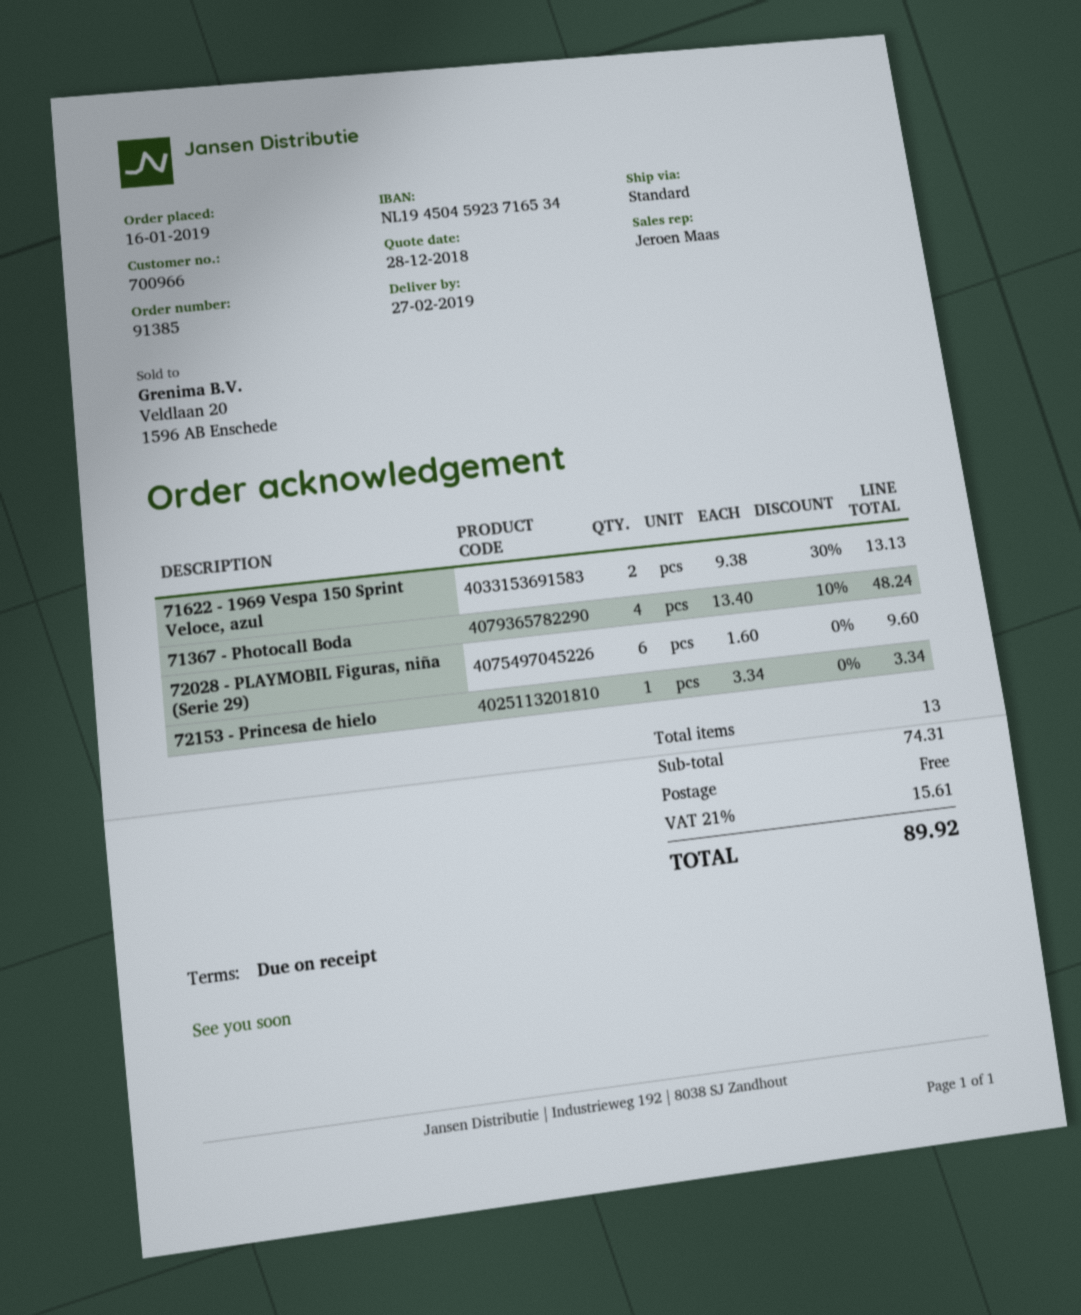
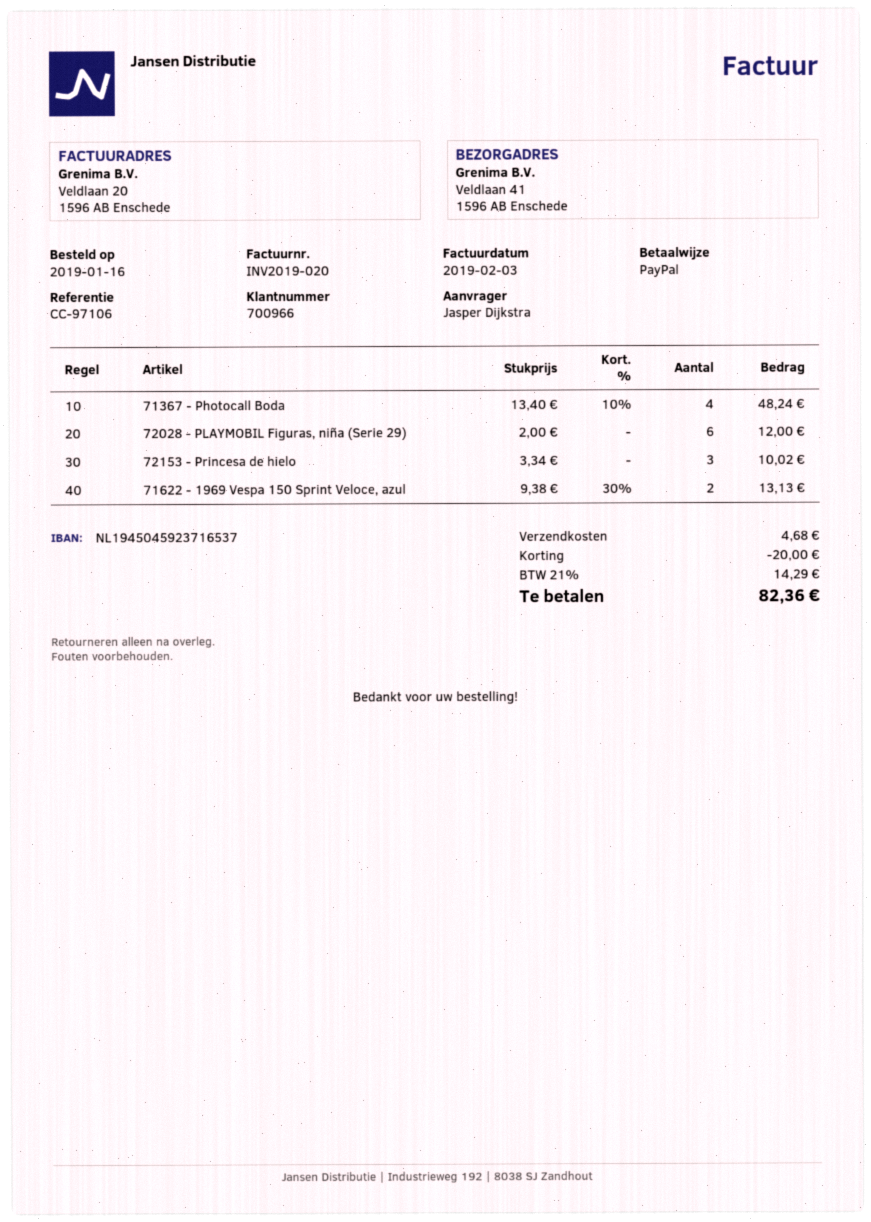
bank account: NL1945045923716534 -> NL1945045923716537
72028 - PLAYMOBIL Figuras, niña (Serie 29): 6 x 1.60 = 9.60 -> 6 x 2.00 = 12.00
72153 - Princesa de hielo: 1 x 3.34 = 3.34 -> 3 x 3.34 = 10.02
discount: none -> 20.00
shipping: 0.00 -> 4.68
tax: 21% = 15.61 -> 21% = 14.29
total: 89.92 -> 82.36

